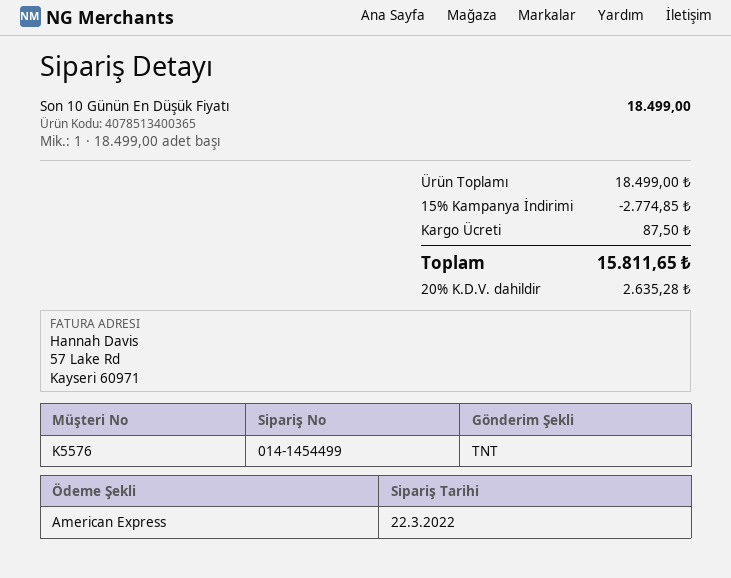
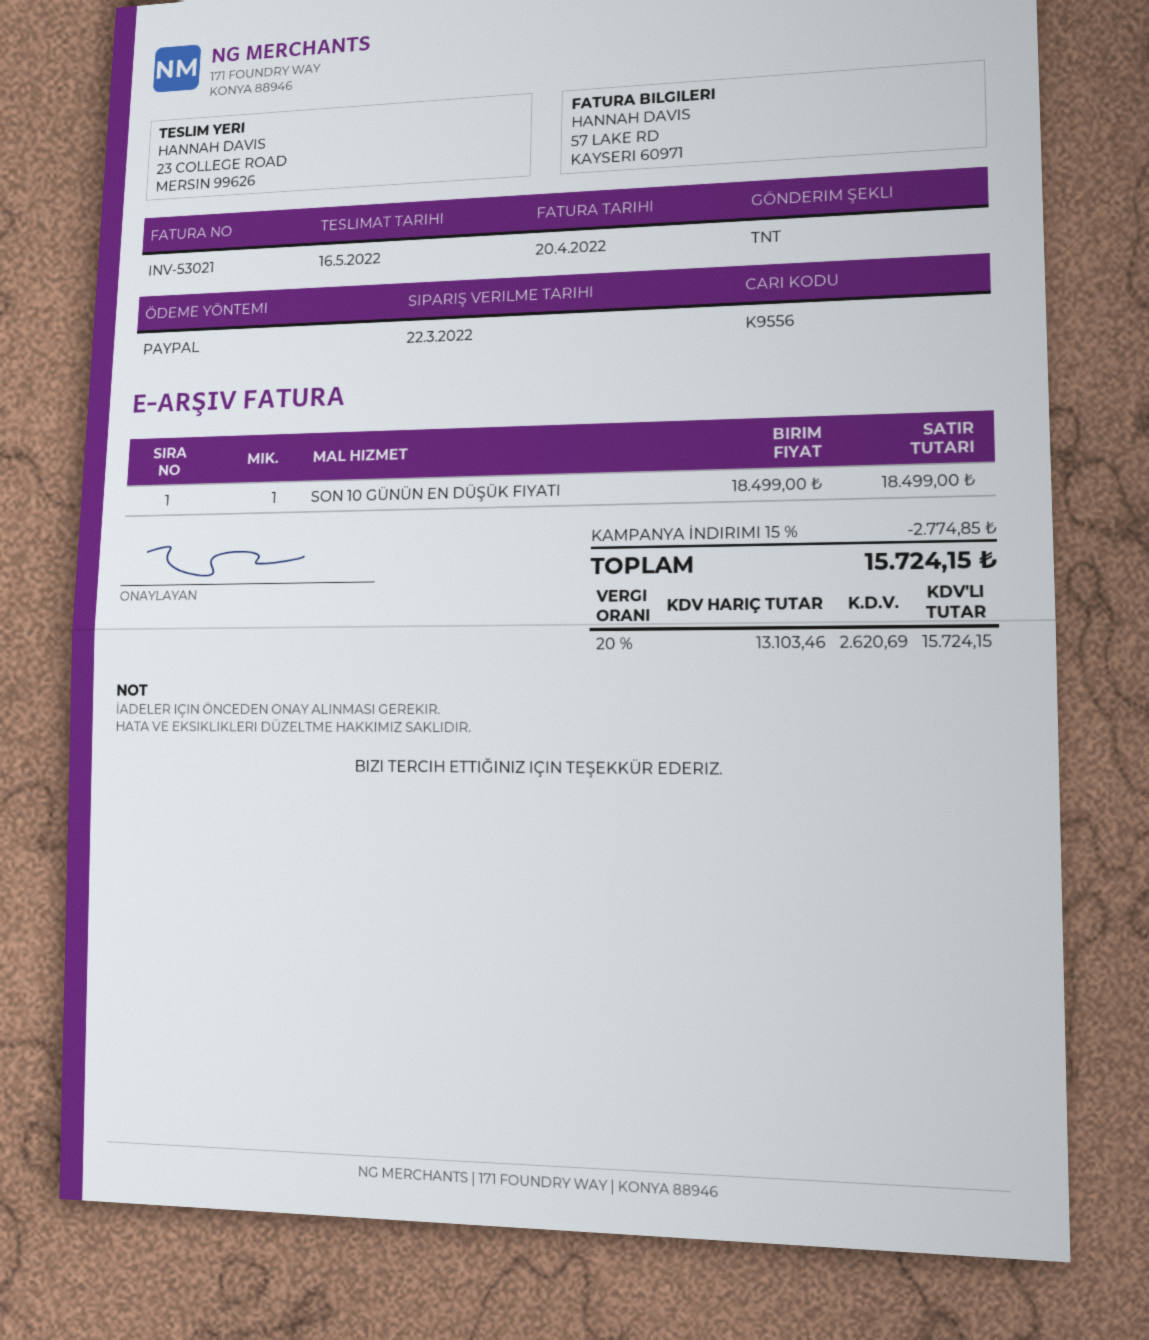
customer number: K5576 -> K9556
payment method: American Express -> PayPal
shipping: 87.50 -> none
tax: 20% = 2635.28 -> 20% = 2620.69
total: 15811.65 -> 15724.15

